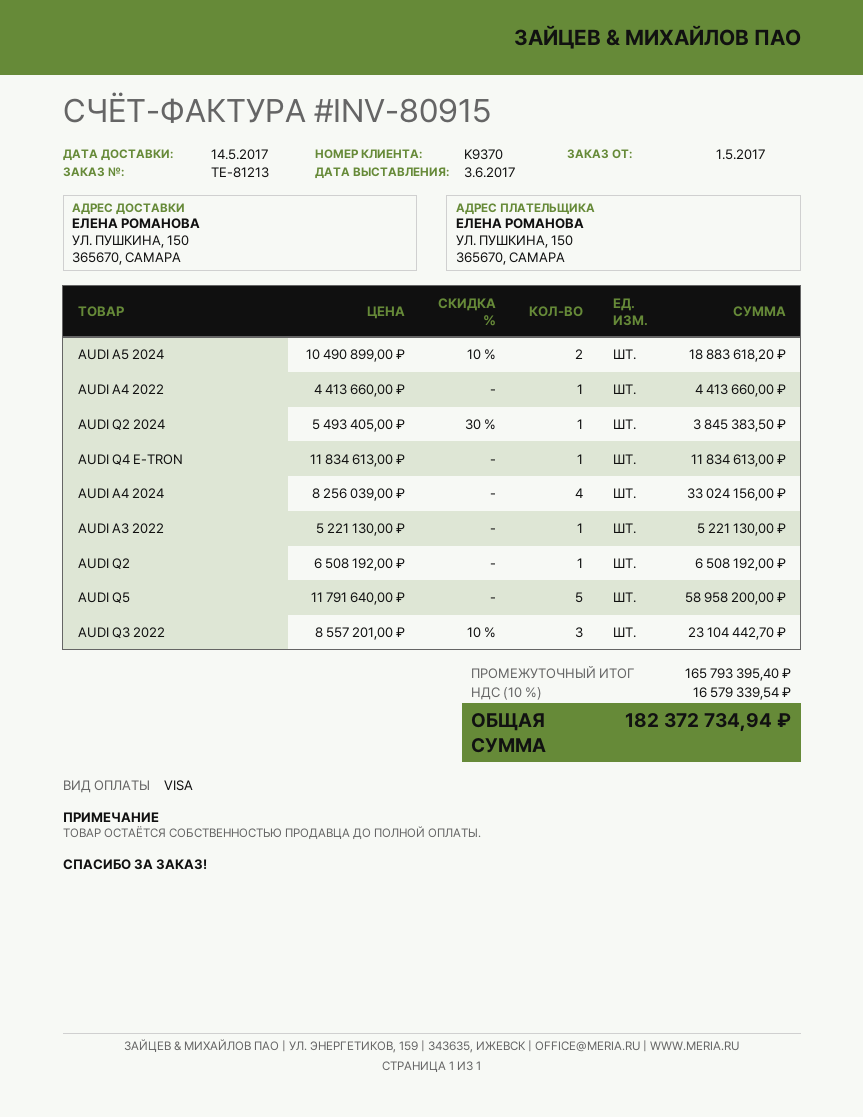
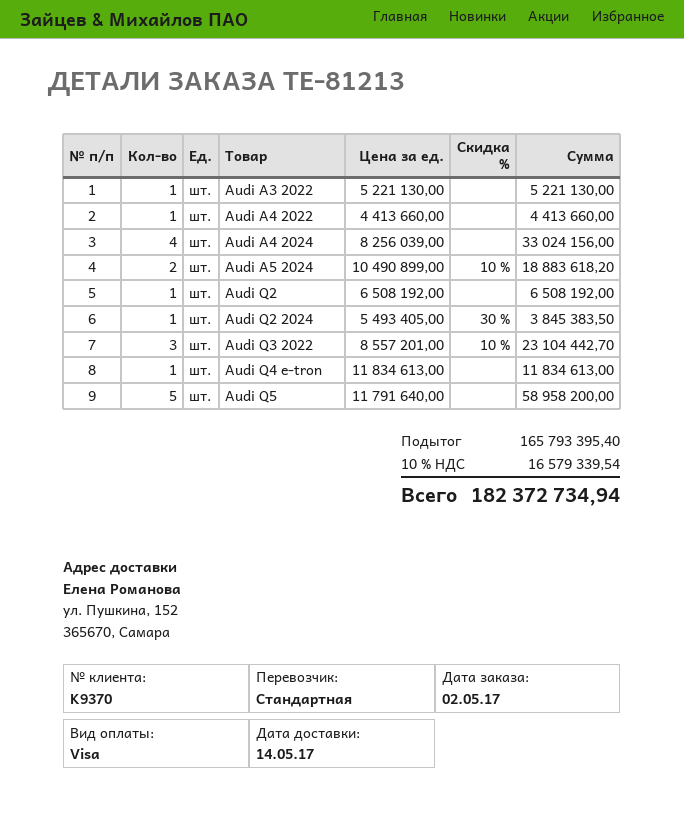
order date: 2017-05-01 -> 2017-05-02
ship to: УЛ. ПУШКИНА, 150, 365670, САМАРА -> ул. Пушкина, 152, 365670, Самара

